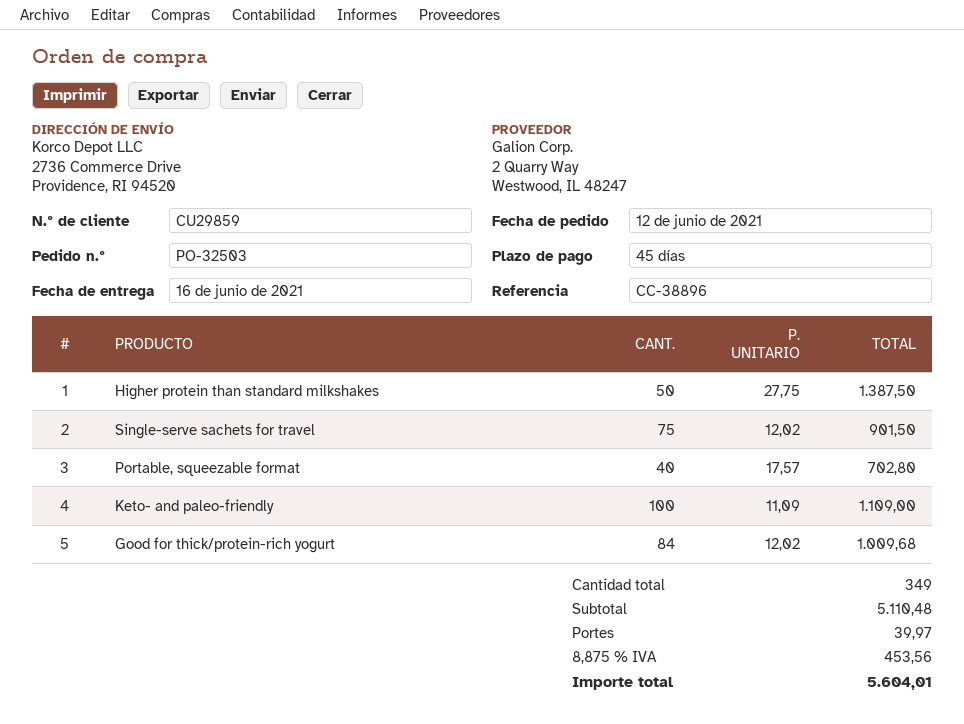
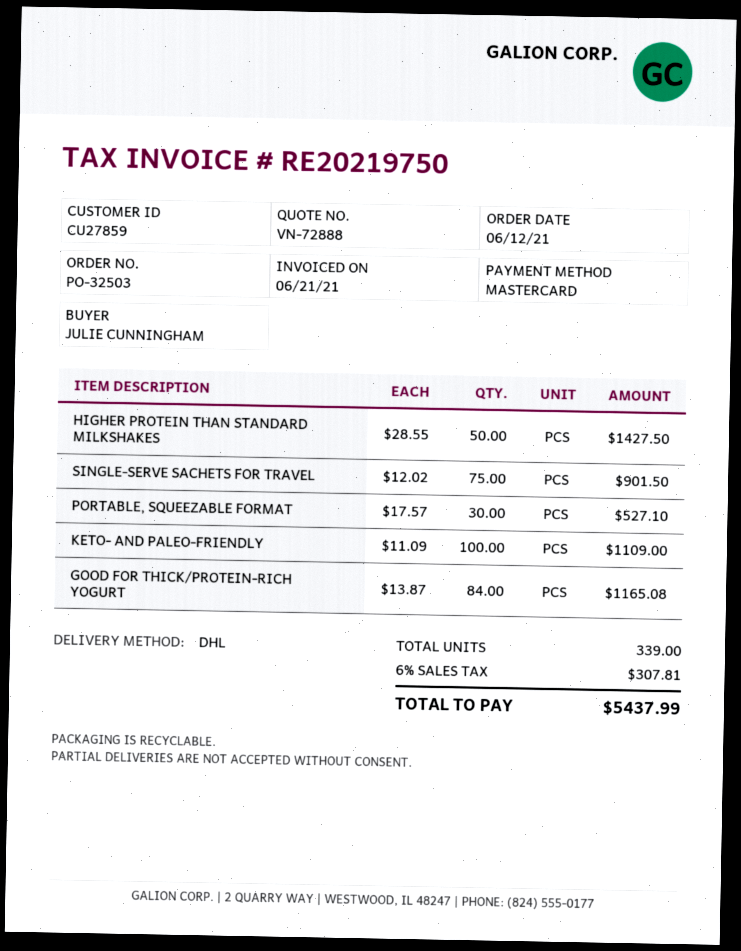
customer number: CU29859 -> CU27859
Higher protein than standard milkshakes: 50 x 27.75 = 1387.50 -> 50 x 28.55 = 1427.50
Portable, squeezable format: 40 x 17.57 = 702.80 -> 30 x 17.57 = 527.10
Good for thick/protein-rich yogurt: 84 x 12.02 = 1009.68 -> 84 x 13.87 = 1165.08
total quantity: 349 -> 339
shipping: 39.97 -> none
tax: 8.875% = 453.56 -> 6% = 307.81
total: 5604.01 -> 5437.99

